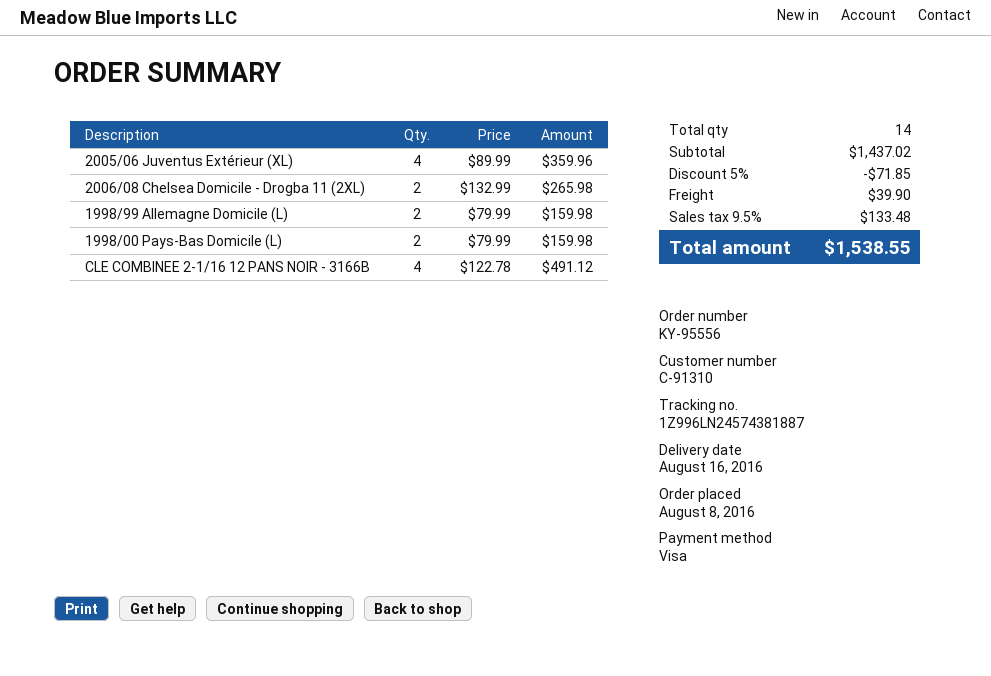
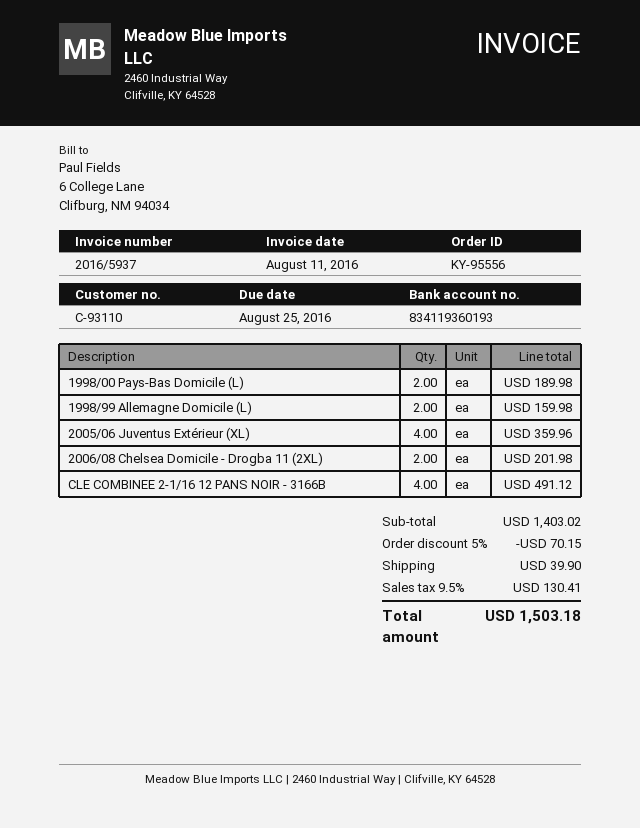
customer number: C-91310 -> C-93110
2006/08 Chelsea Domicile - Drogba 11 (2XL): 2 for 265.98 -> 2 for 201.98
1998/00 Pays-Bas Domicile (L): 2 for 159.98 -> 2 for 189.98
subtotal: 1437.02 -> 1403.02
discount: 5% = 71.85 -> 5% = 70.15
tax: 9.5% = 133.48 -> 9.5% = 130.41
total: 1538.55 -> 1503.18

